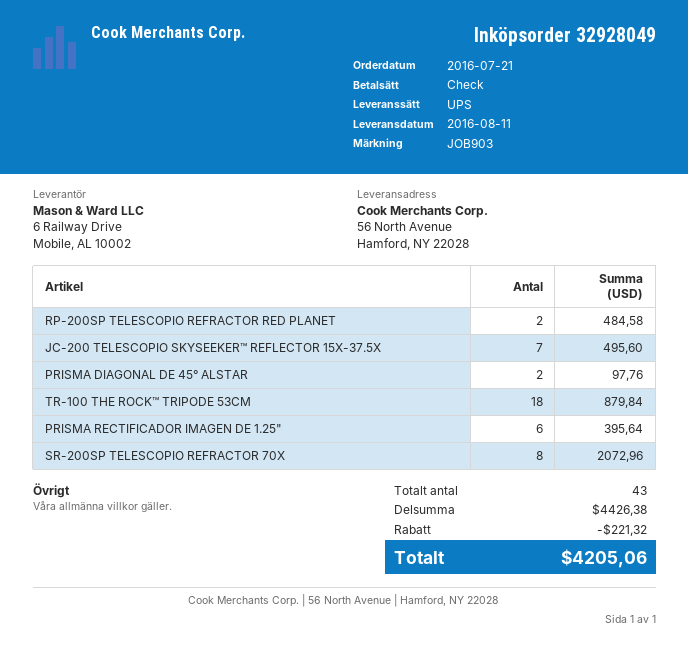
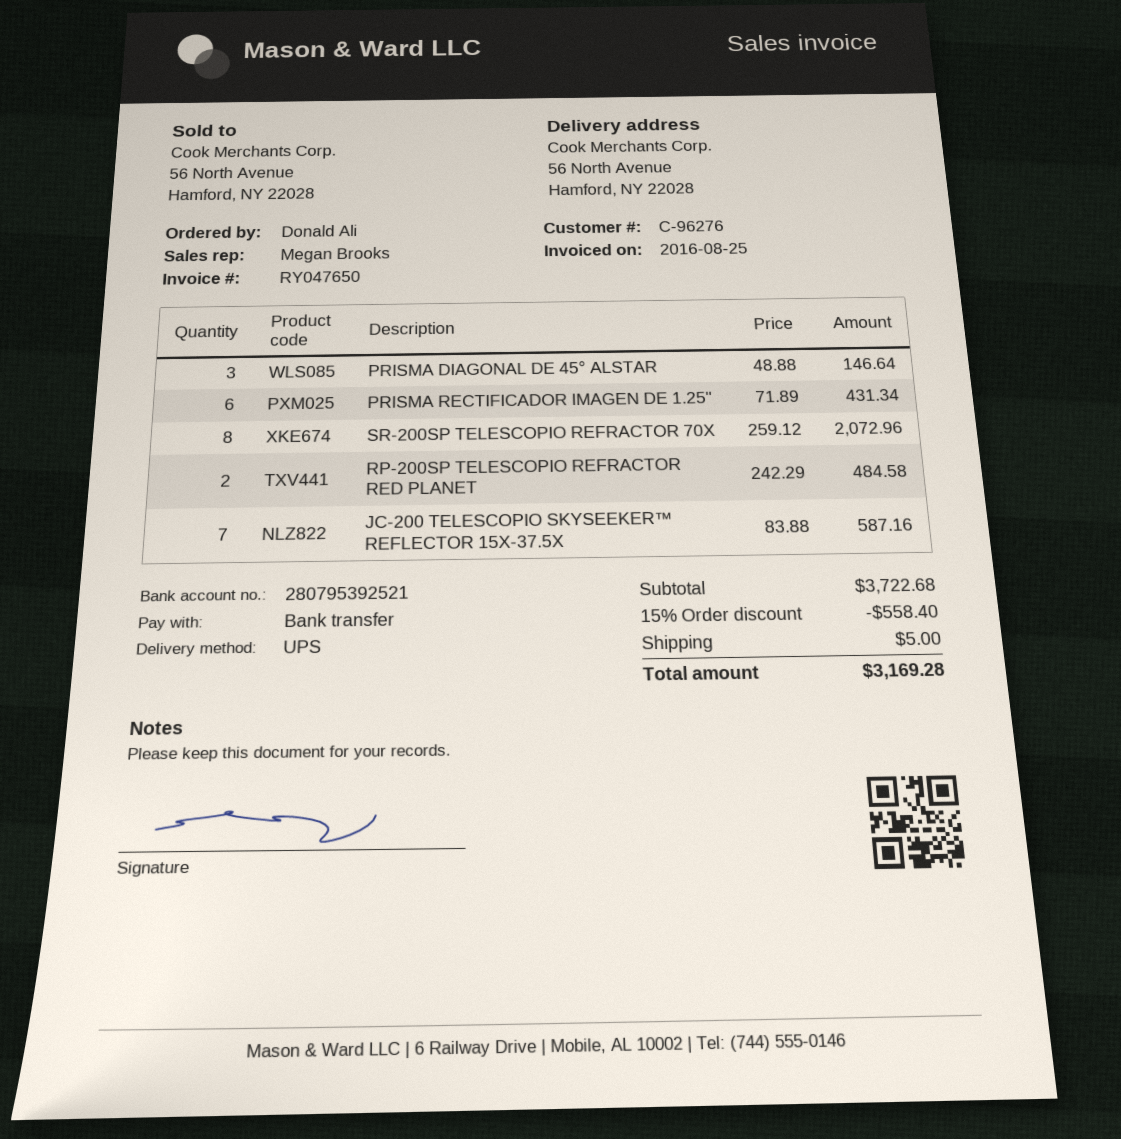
payment method: cheque -> bank transfer
JC-200 TELESCOPIO SKYSEEKER™ REFLECTOR 15X-37.5X: 7 for 495.60 -> 7 for 587.16
PRISMA DIAGONAL DE 45° ALSTAR: 2 for 97.76 -> 3 for 146.64
TR-100 THE ROCK™ TRIPODE 53CM: 18 for 879.84 -> none
PRISMA RECTIFICADOR IMAGEN DE 1.25": 6 for 395.64 -> 6 for 431.34
subtotal: 4426.38 -> 3722.68
discount: 221.32 -> 558.40
shipping: none -> 5.00
total: 4205.06 -> 3169.28

